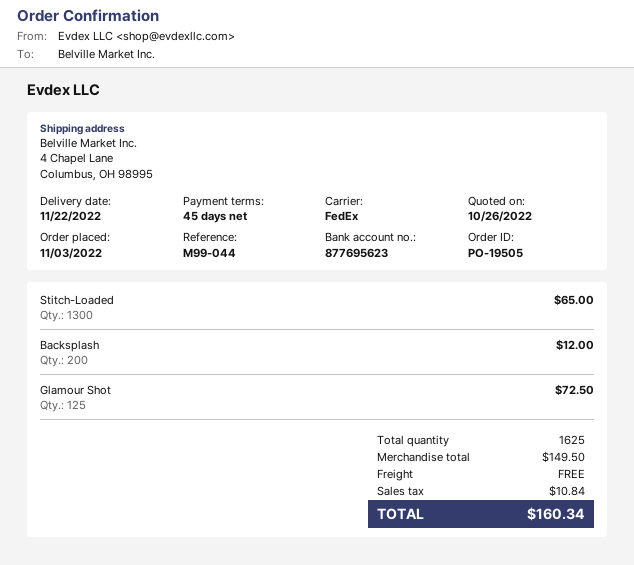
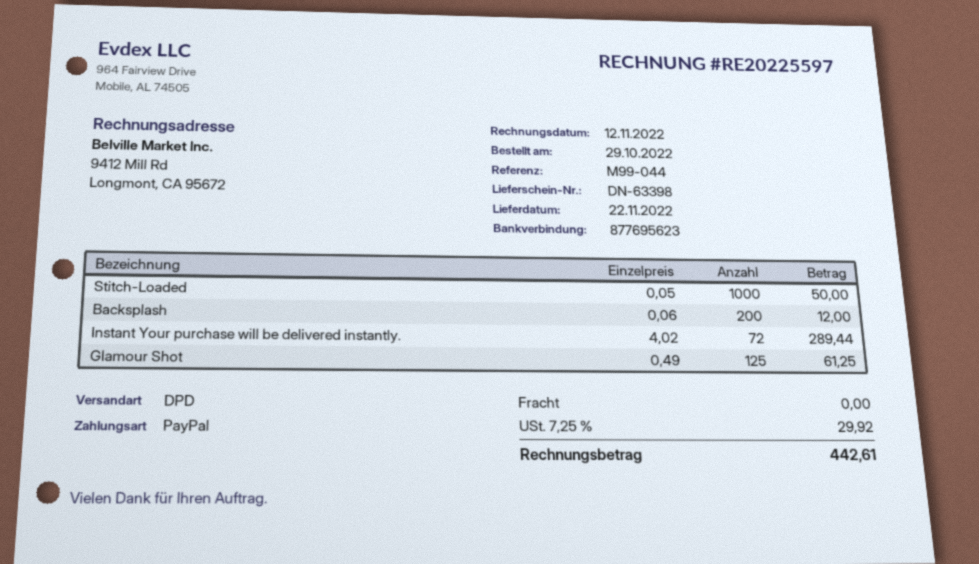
order date: 2022-11-03 -> 2022-10-29
shipping method: FedEx -> DPD
Stitch-Loaded: 1300 for 65.00 -> 1000 for 50.00
Glamour Shot: 125 for 72.50 -> 125 for 61.25
Instant Your purchase will be delivered instantly.: none -> 72 for 289.44
tax: 10.84 -> 29.92
total: 160.34 -> 442.61

